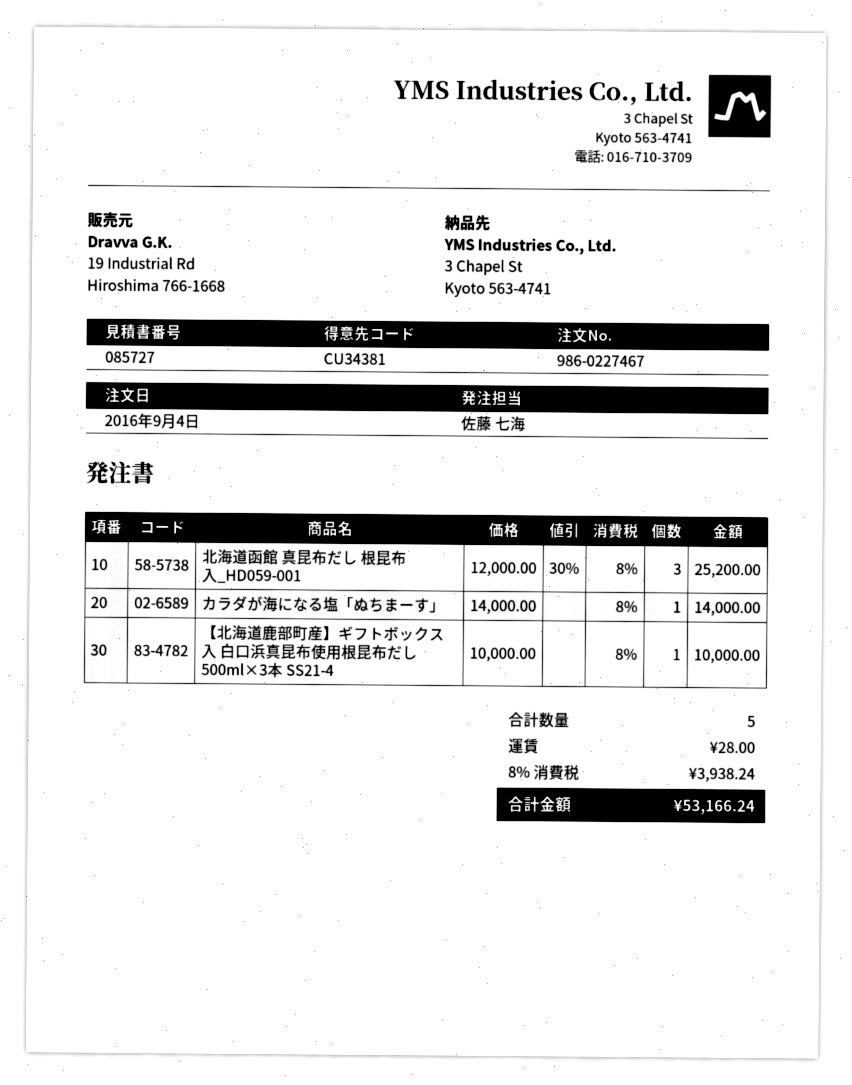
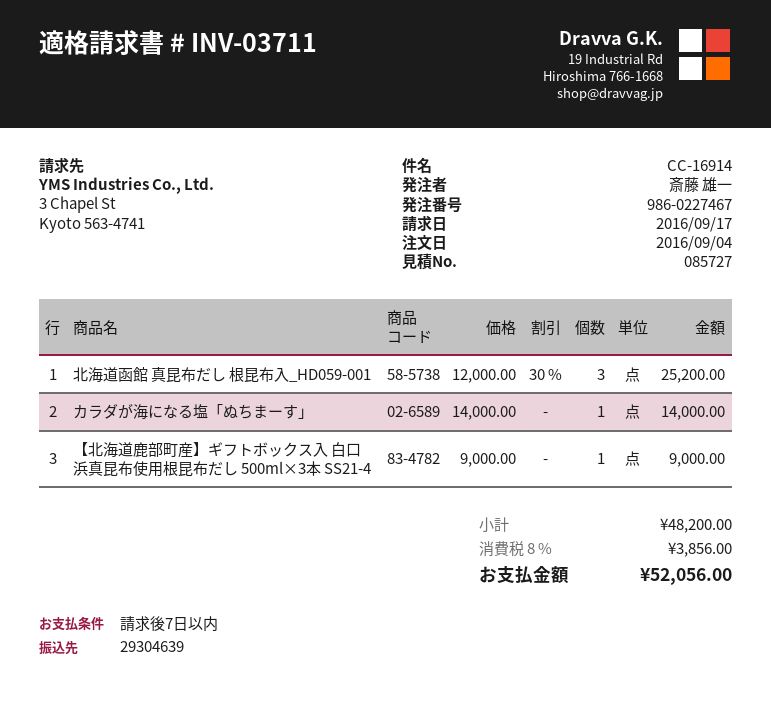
ordered by: 佐藤 七海 -> 斎藤 雄一
【北海道鹿部町産】ギフトボックス入 白口浜真昆布使用根昆布だし 500ml×3本 SS21-4: 1 x 10000.00 = 10000.00 -> 1 x 9000.00 = 9000.00
shipping: 28.00 -> none
tax: 8% = 3938.24 -> 8% = 3856.00
total: 53166.24 -> 52056.00

